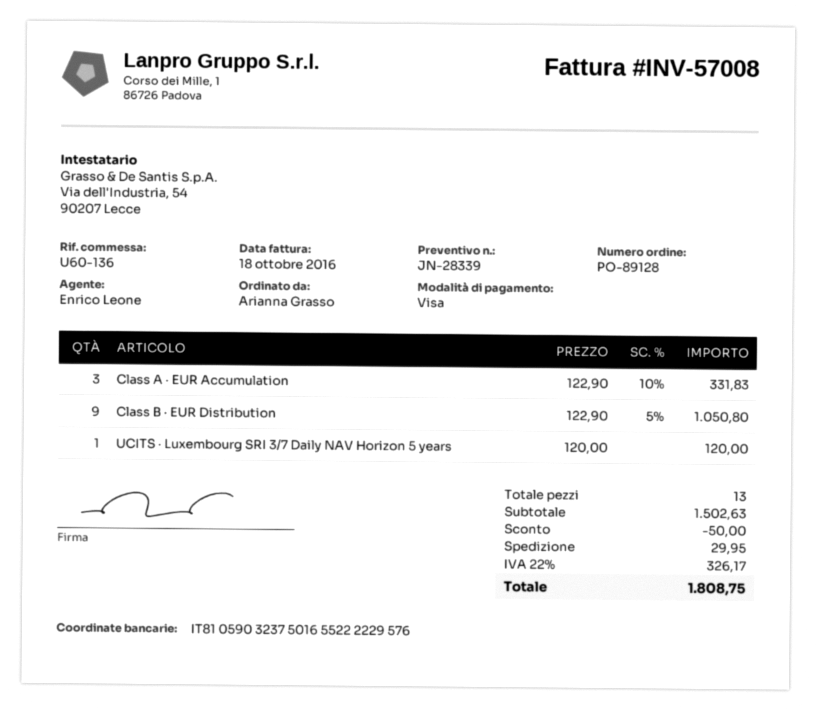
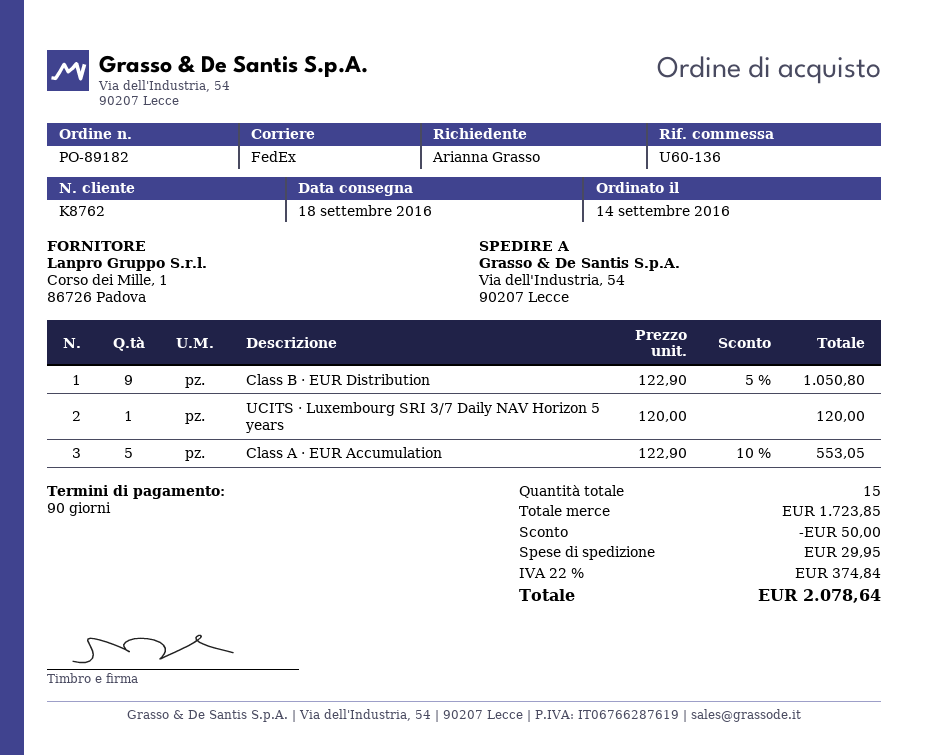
order number: PO-89128 -> PO-89182
Class A · EUR Accumulation: 3 x 122.90 - 10% = 331.83 -> 5 x 122.90 - 10% = 553.05
total quantity: 13 -> 15
subtotal: 1502.63 -> 1723.85
tax: 22% = 326.17 -> 22% = 374.84
total: 1808.75 -> 2078.64

